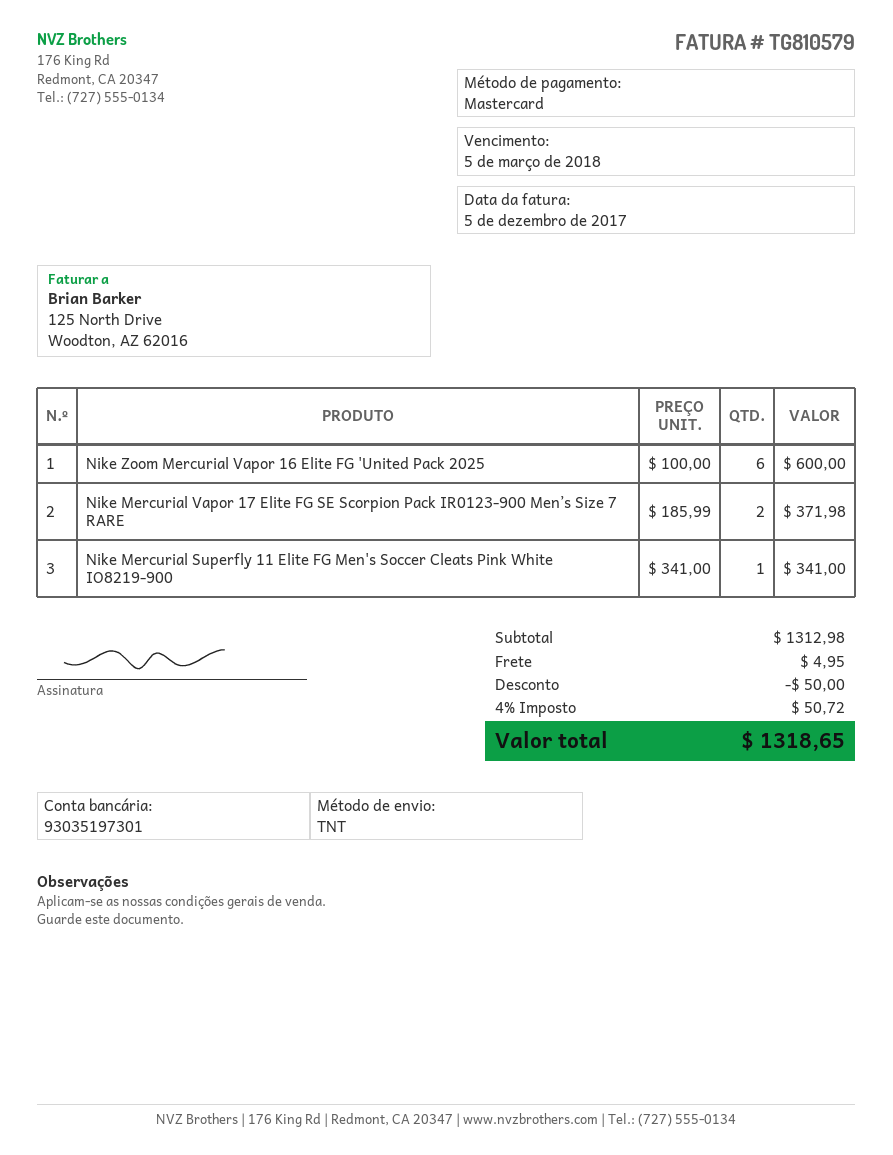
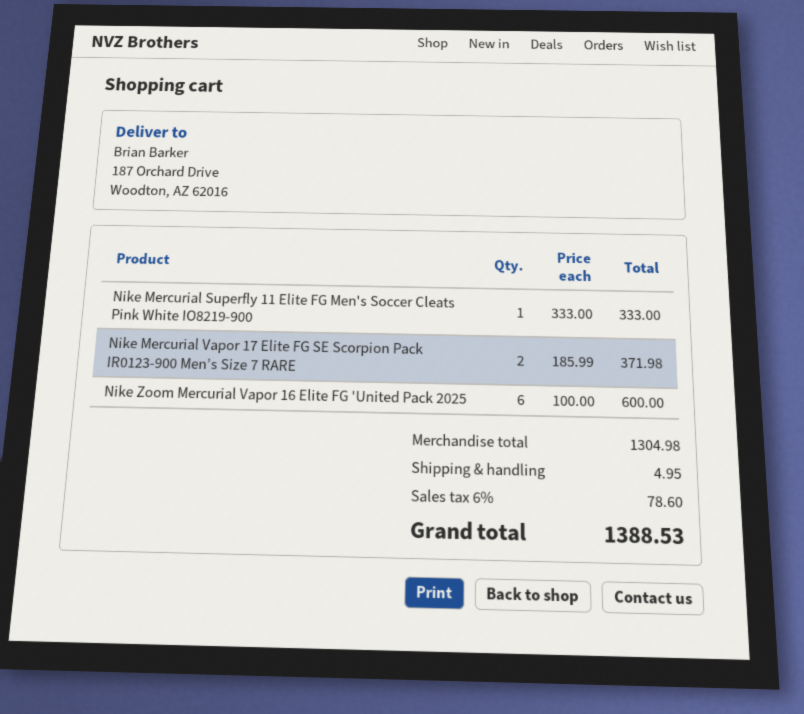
Nike Mercurial Superfly 11 Elite FG Men's Soccer Cleats Pink White IO8219-900: 1 x 341.00 = 341.00 -> 1 x 333.00 = 333.00
subtotal: 1312.98 -> 1304.98
discount: 50.00 -> none
tax: 4% = 50.72 -> 6% = 78.60
total: 1318.65 -> 1388.53

